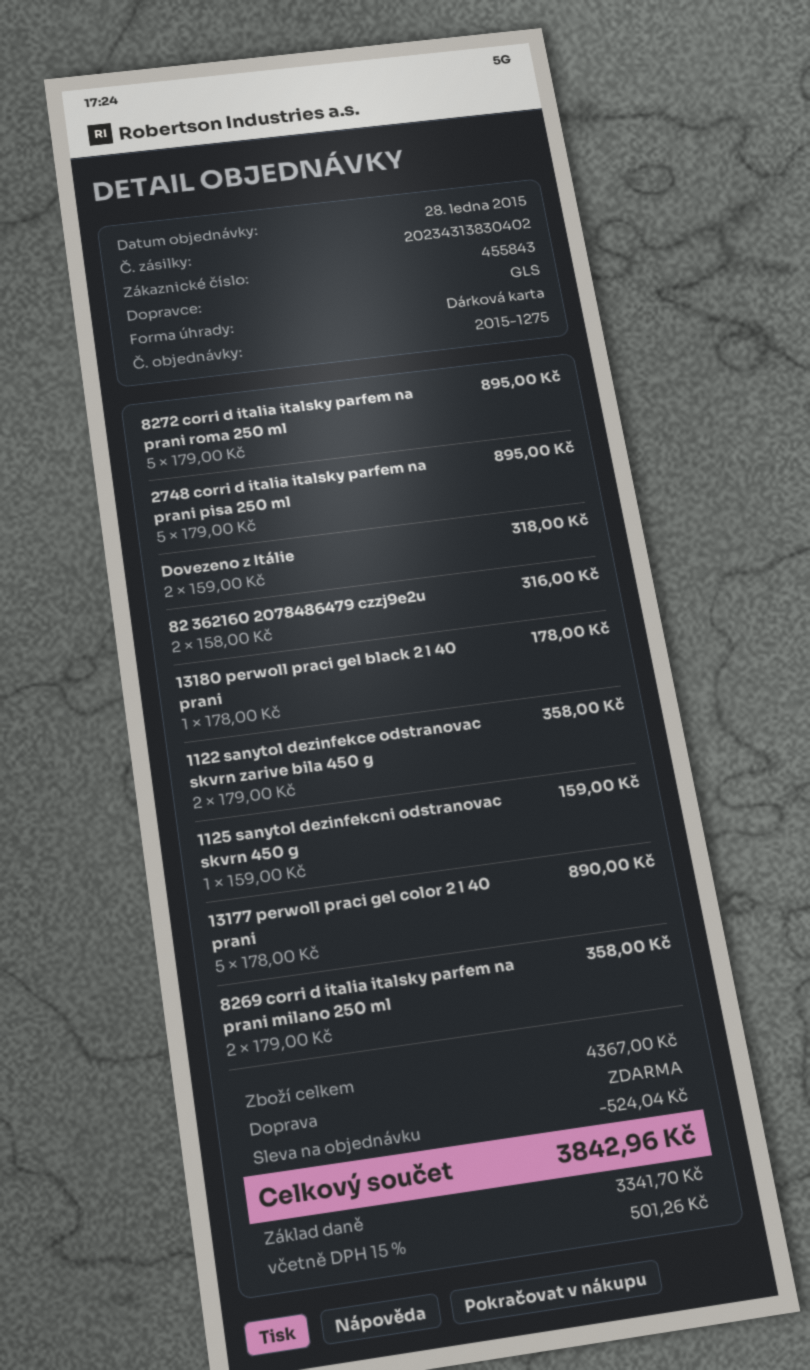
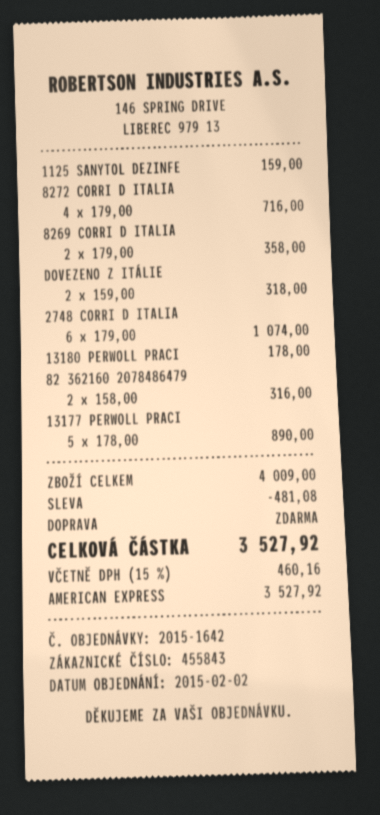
order number: 2015-1275 -> 2015-1642
order date: 2015-01-28 -> 2015-02-02
payment method: gift card -> American Express
8272 corri d italia italsky parfem na prani roma 250 ml: 5 x 179.00 = 895.00 -> 4 x 179.00 = 716.00
2748 corri d italia italsky parfem na prani pisa 250 ml: 5 x 179.00 = 895.00 -> 6 x 179.00 = 1074.00
1122 sanytol dezinfekce odstranovac skvrn zarive bila 450 g: 2 x 179.00 = 358.00 -> none
subtotal: 4367.00 -> 4009.00
discount: 524.04 -> 481.08
tax: 15% = 501.26 -> 15% = 460.16
total: 3842.96 -> 3527.92

